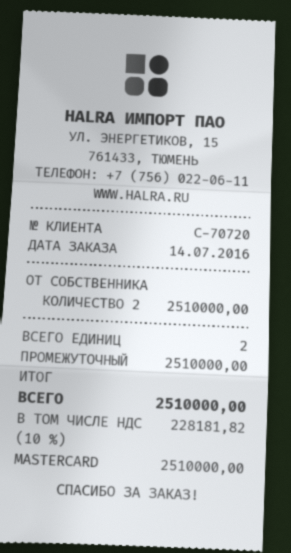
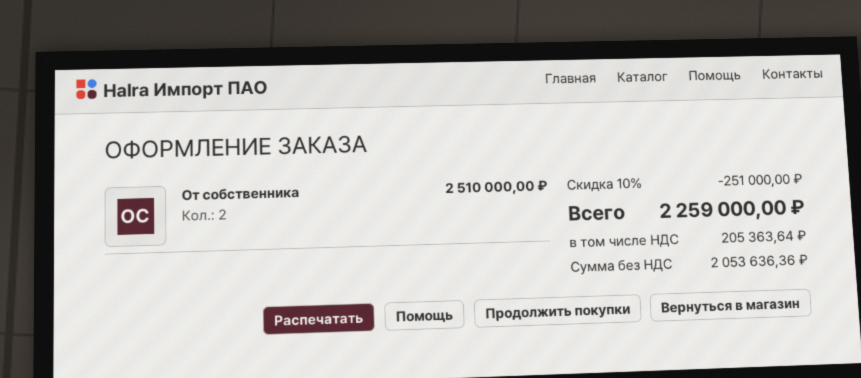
discount: none -> 10% = 251000.00
tax: 228181.82 -> 205363.64
total: 2510000.00 -> 2259000.00

